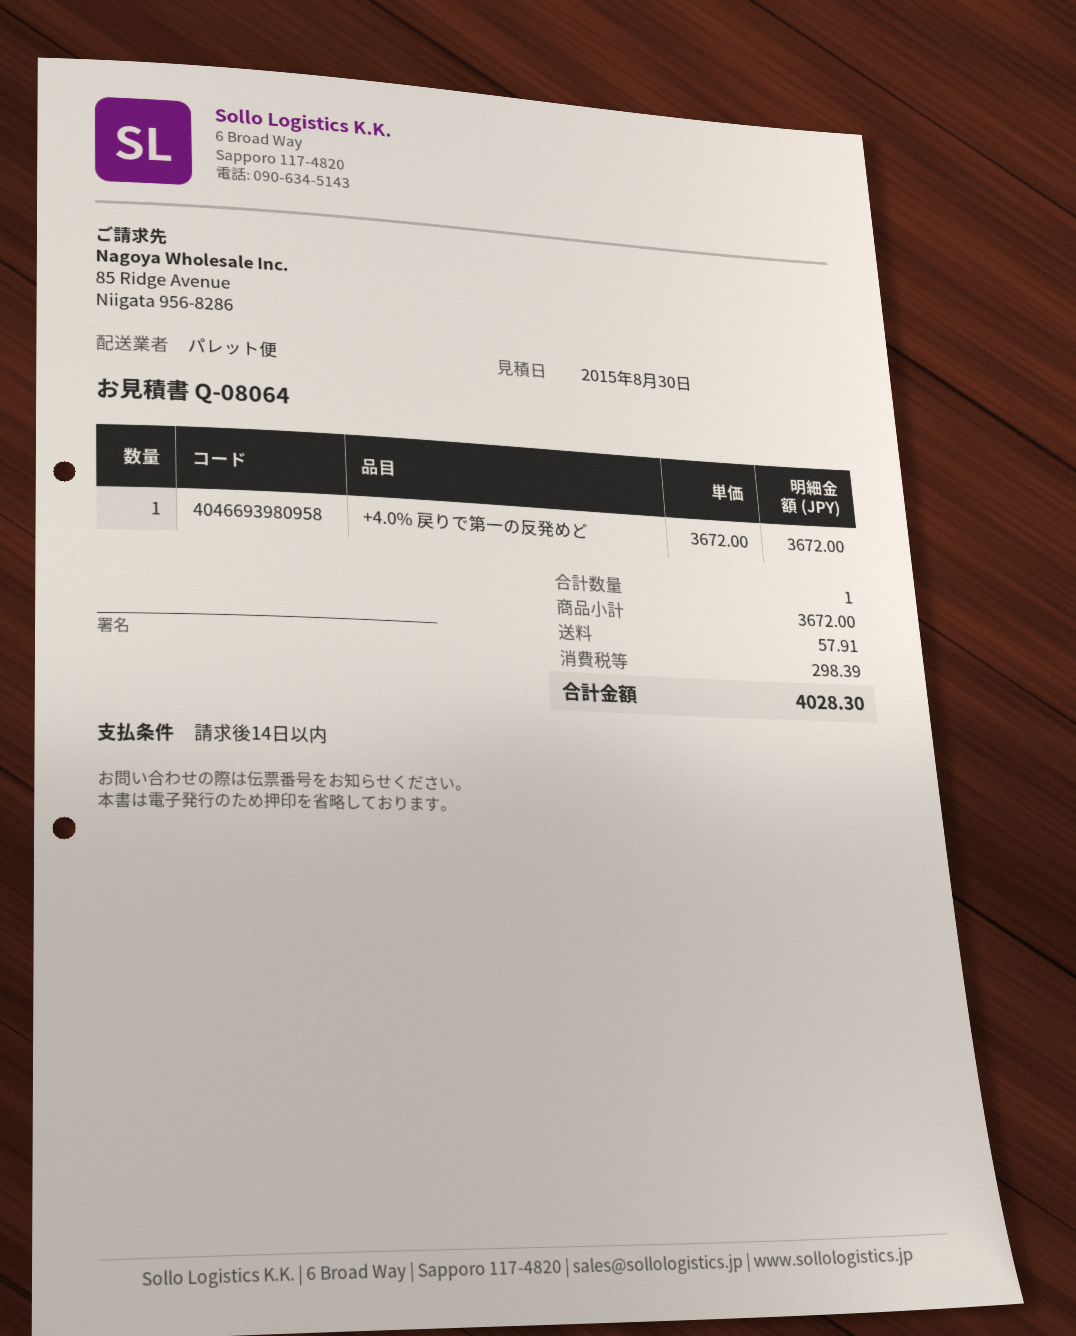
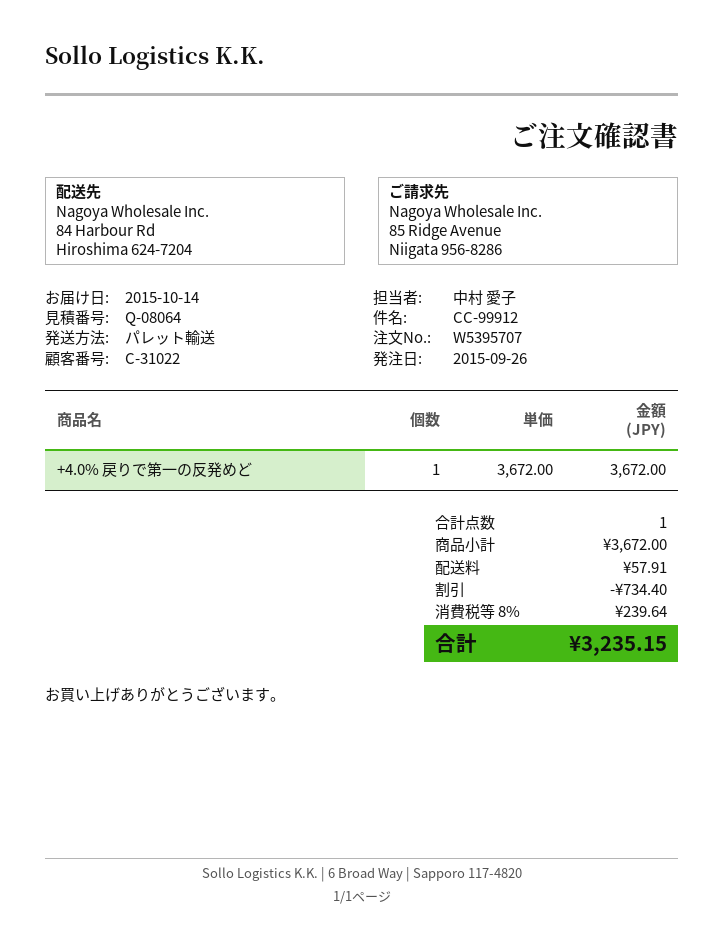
discount: none -> 734.40
tax: 298.39 -> 239.64
total: 4028.30 -> 3235.15

